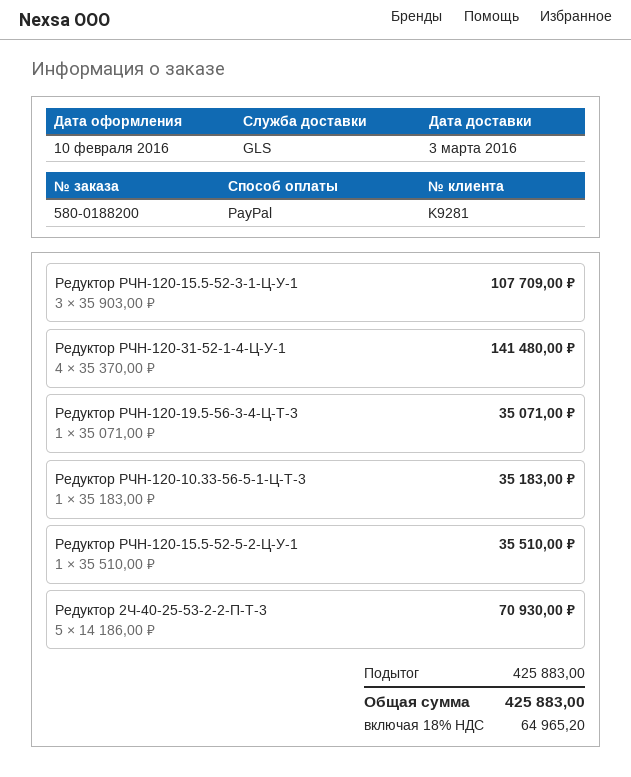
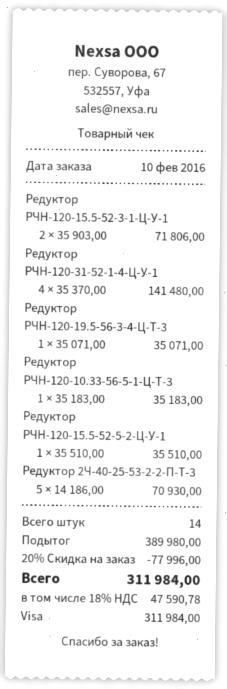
payment method: PayPal -> Visa
Редуктор РЧН-120-15.5-52-3-1-Ц-У-1: 3 x 35903.00 = 107709.00 -> 2 x 35903.00 = 71806.00
subtotal: 425883.00 -> 389980.00
discount: none -> 20% = 77996.00
tax: 18% = 64965.20 -> 18% = 47590.78
total: 425883.00 -> 311984.00

